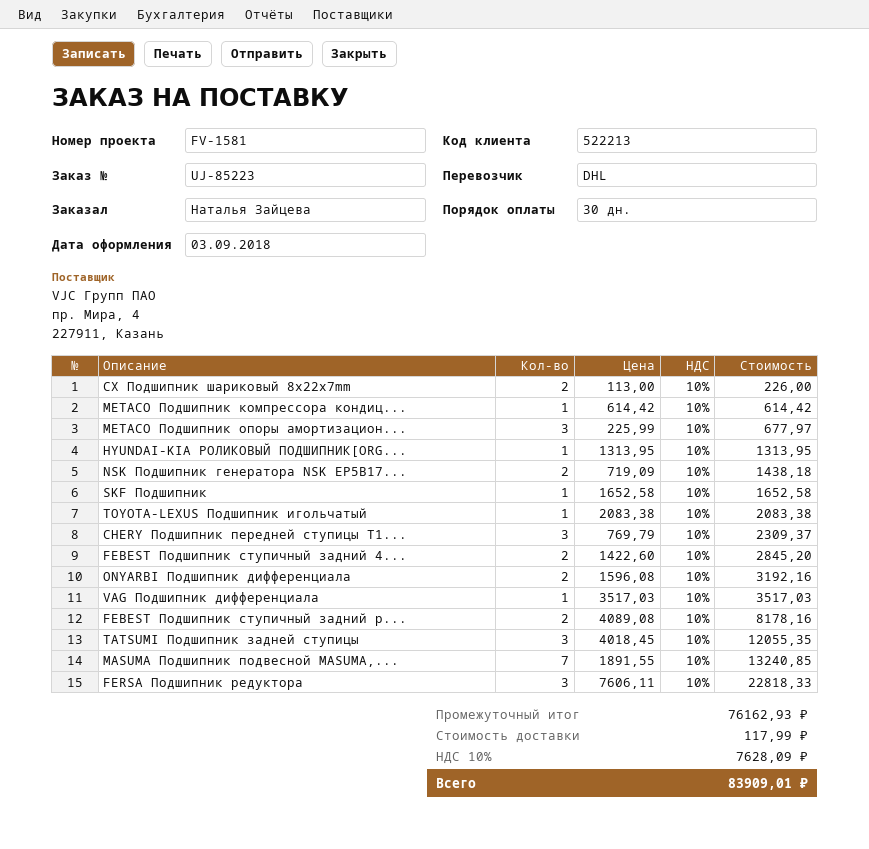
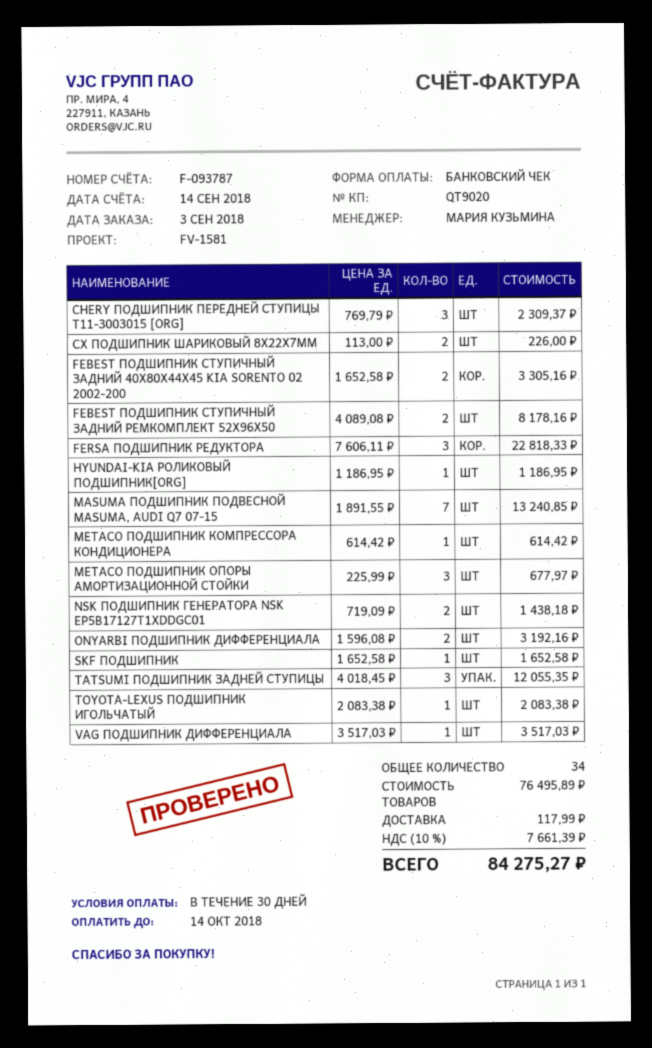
HYUNDAI-KIA РОЛИКОВЫЙ ПОДШИПНИК[ORG...: 1 x 1313.95 = 1313.95 -> 1 x 1186.95 = 1186.95
FEBEST Подшипник ступичный задний 4...: 2 x 1422.60 = 2845.20 -> 2 x 1652.58 = 3305.16
subtotal: 76162.93 -> 76495.89
tax: 10% = 7628.09 -> 10% = 7661.39
total: 83909.01 -> 84275.27

